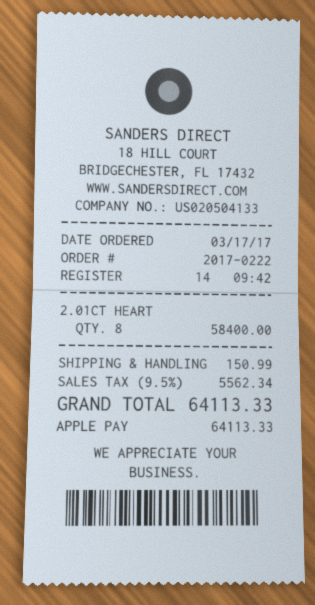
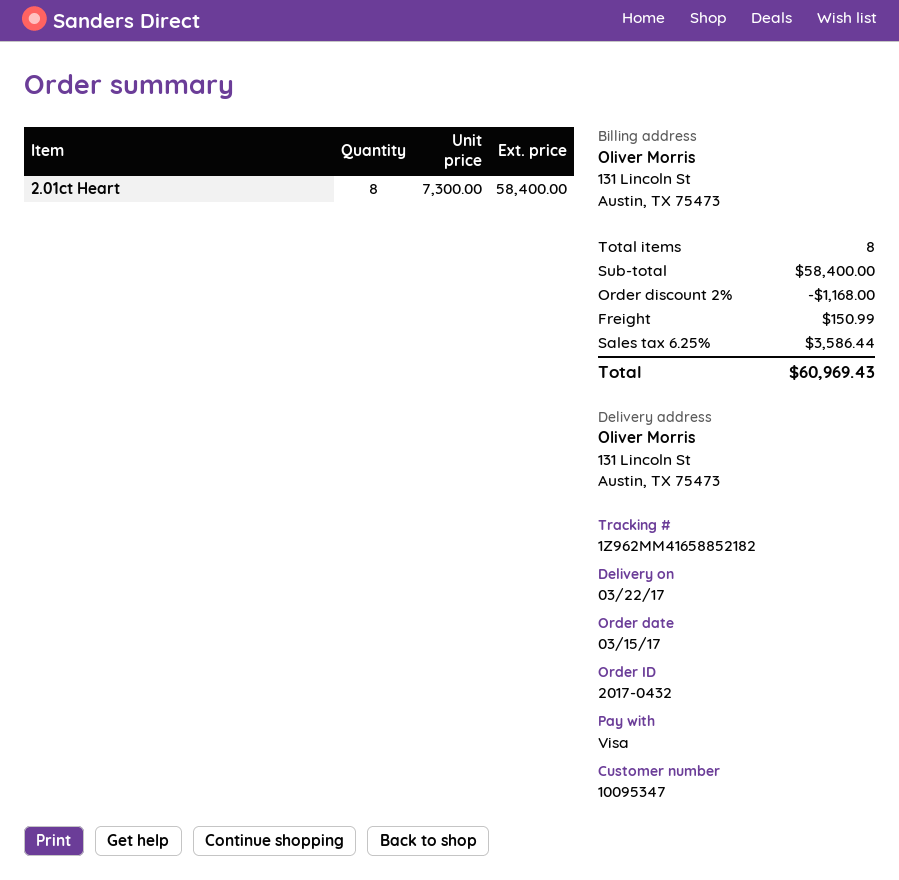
order number: 2017-0222 -> 2017-0432
order date: 2017-03-17 -> 2017-03-15
payment method: Apple Pay -> Visa
discount: none -> 2% = 1168.00
tax: 9.5% = 5562.34 -> 6.25% = 3586.44
total: 64113.33 -> 60969.43

